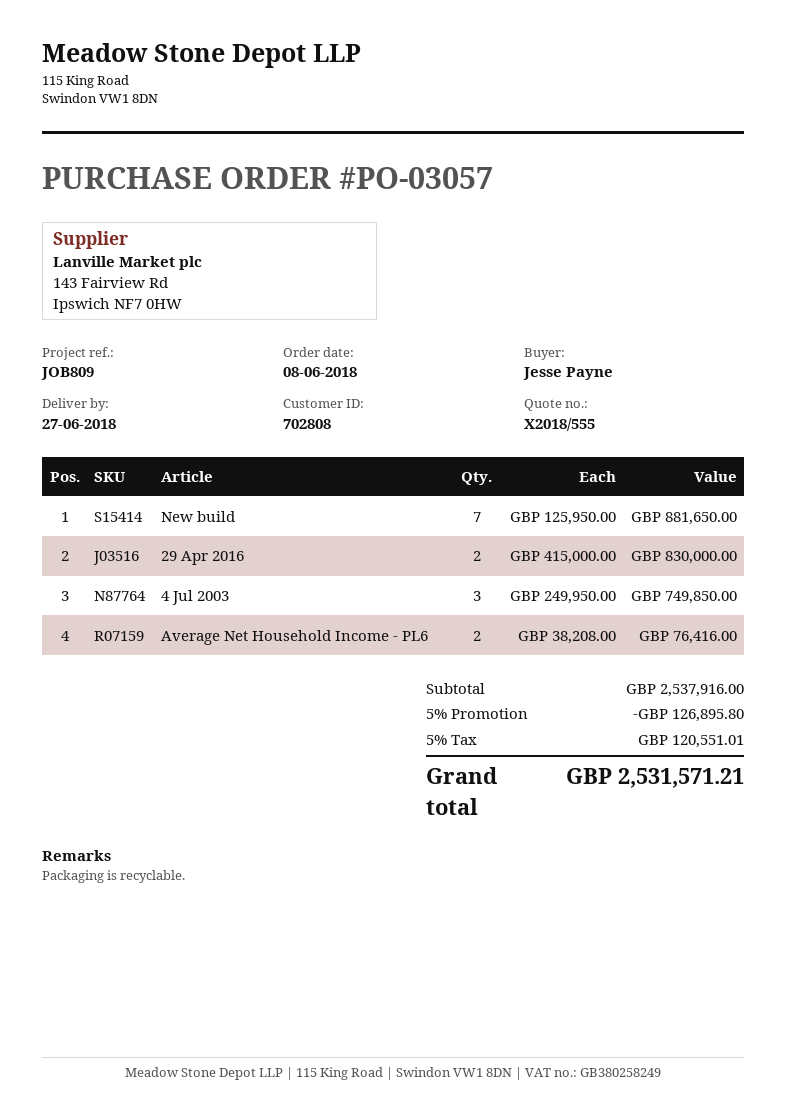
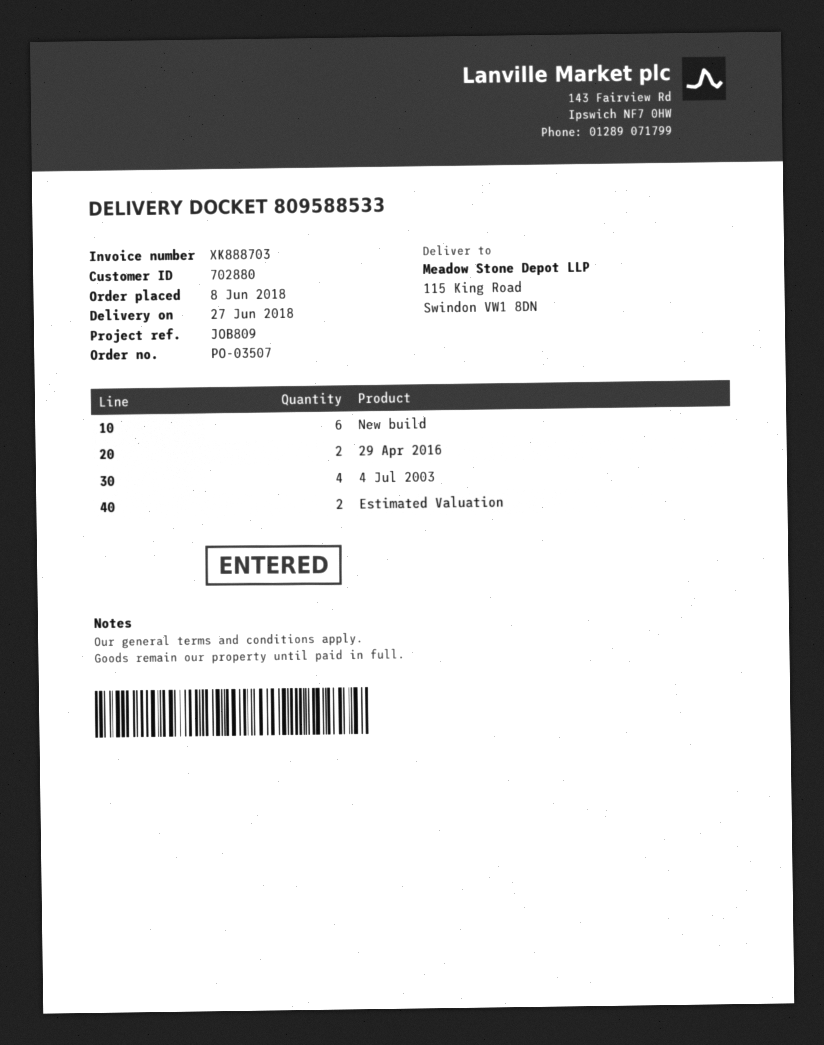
order number: PO-03057 -> PO-03507
customer number: 702808 -> 702880
New build: 7 -> 6
4 Jul 2003: 3 -> 4
Average Net Household Income - PL6: 2 -> none
Estimated Valuation: none -> 2

